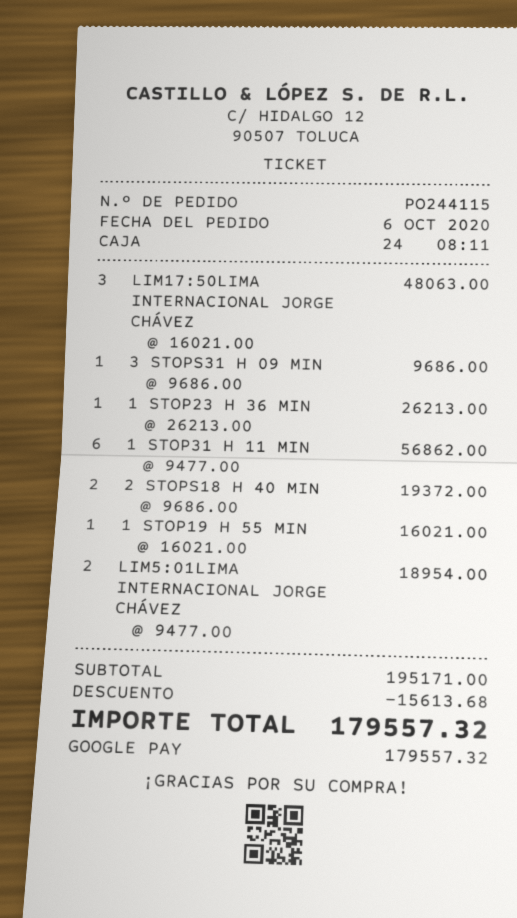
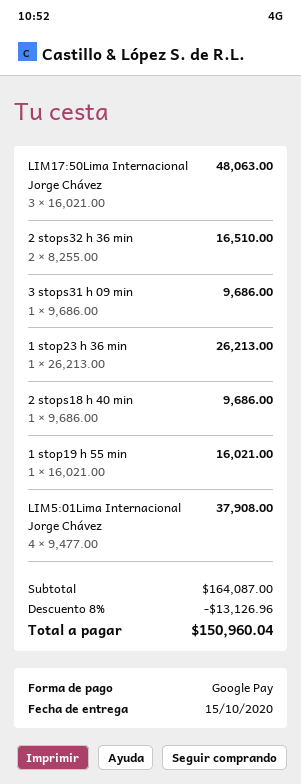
1 STOP31 H 11 MIN: 6 x 9477.00 = 56862.00 -> none
2 STOPS18 H 40 MIN: 2 x 9686.00 = 19372.00 -> 1 x 9686.00 = 9686.00
LIM5:01LIMA INTERNACIONAL JORGE CHÁVEZ: 2 x 9477.00 = 18954.00 -> 4 x 9477.00 = 37908.00
2 stops32 h 36 min: none -> 2 x 8255.00 = 16510.00
subtotal: 195171.00 -> 164087.00
discount: 15613.68 -> 13126.96
total: 179557.32 -> 150960.04

